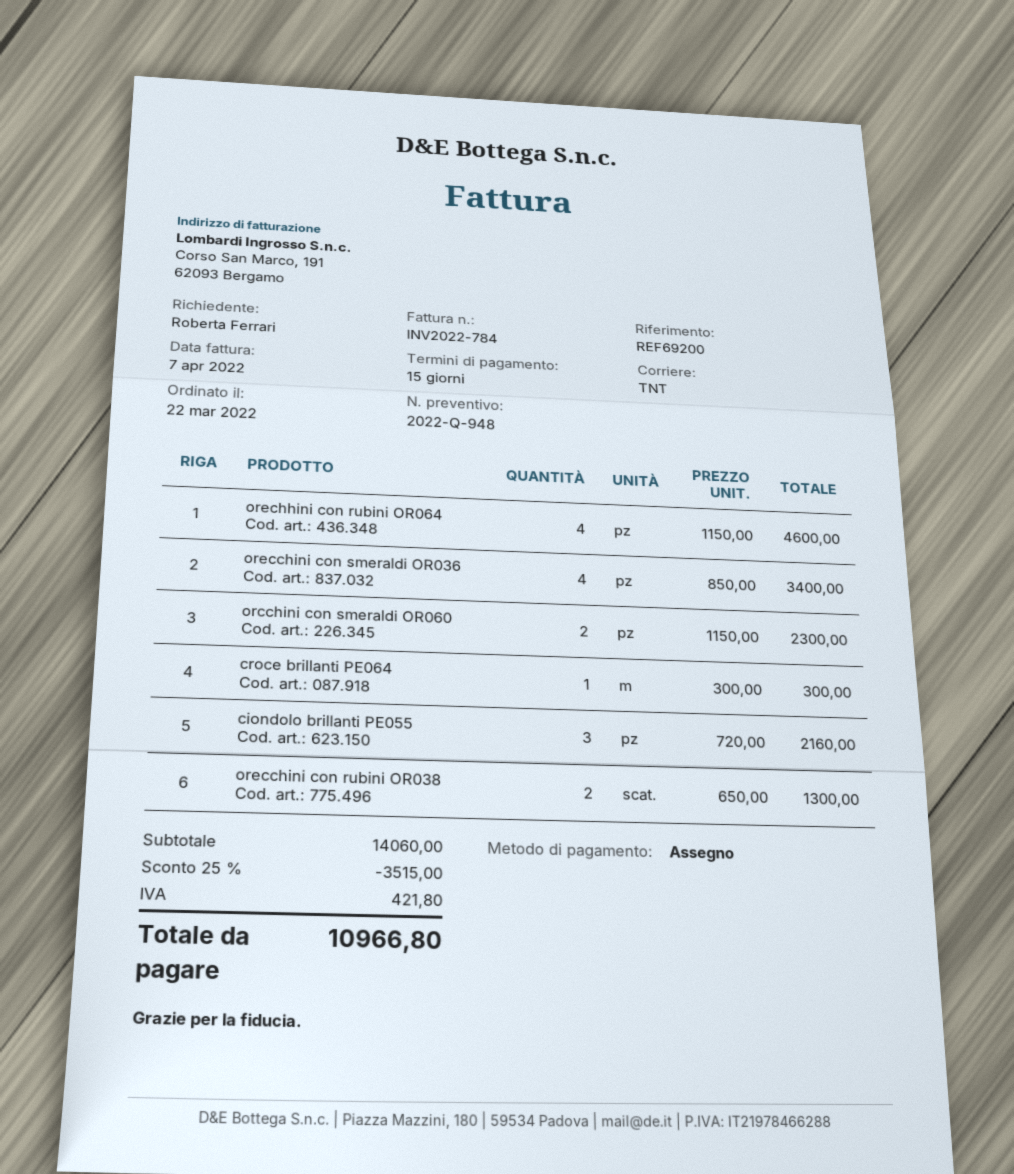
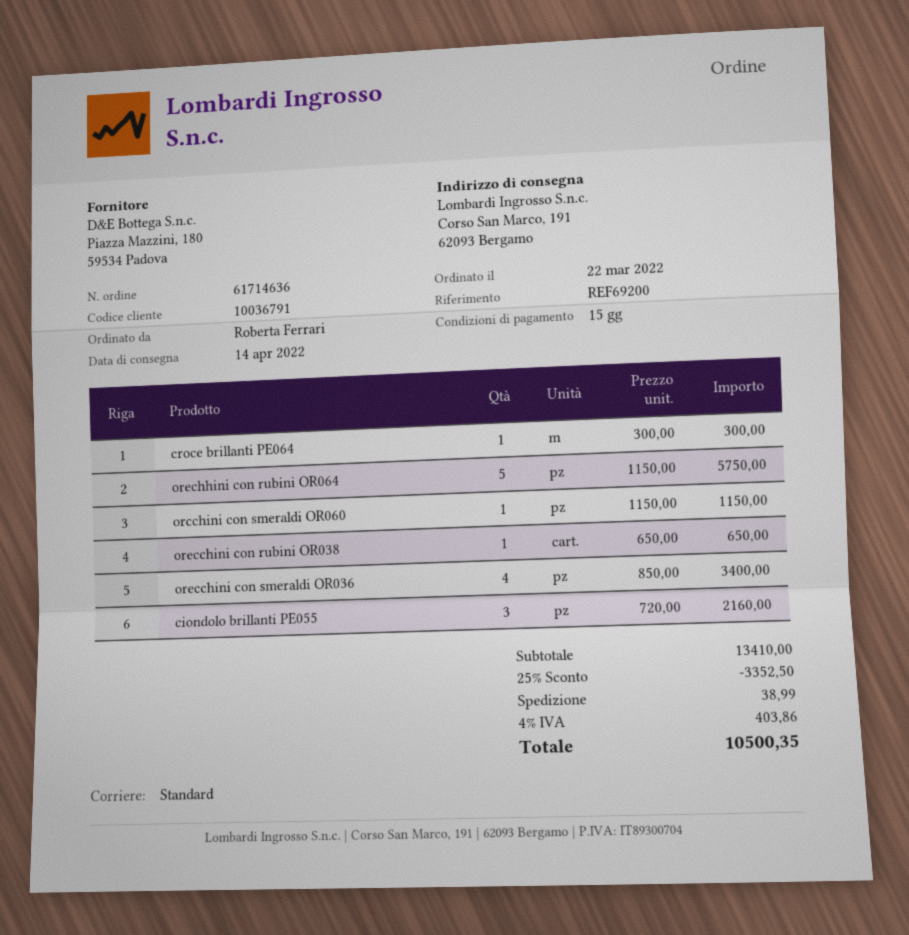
shipping method: TNT -> standard
orechhini con rubini OR064: 4 x 1150.00 = 4600.00 -> 5 x 1150.00 = 5750.00
orcchini con smeraldi OR060: 2 x 1150.00 = 2300.00 -> 1 x 1150.00 = 1150.00
orecchini con rubini OR038: 2 x 650.00 = 1300.00 -> 1 x 650.00 = 650.00
subtotal: 14060.00 -> 13410.00
discount: 25% = 3515.00 -> 25% = 3352.50
shipping: none -> 38.99
tax: 421.80 -> 403.86
total: 10966.80 -> 10500.35

